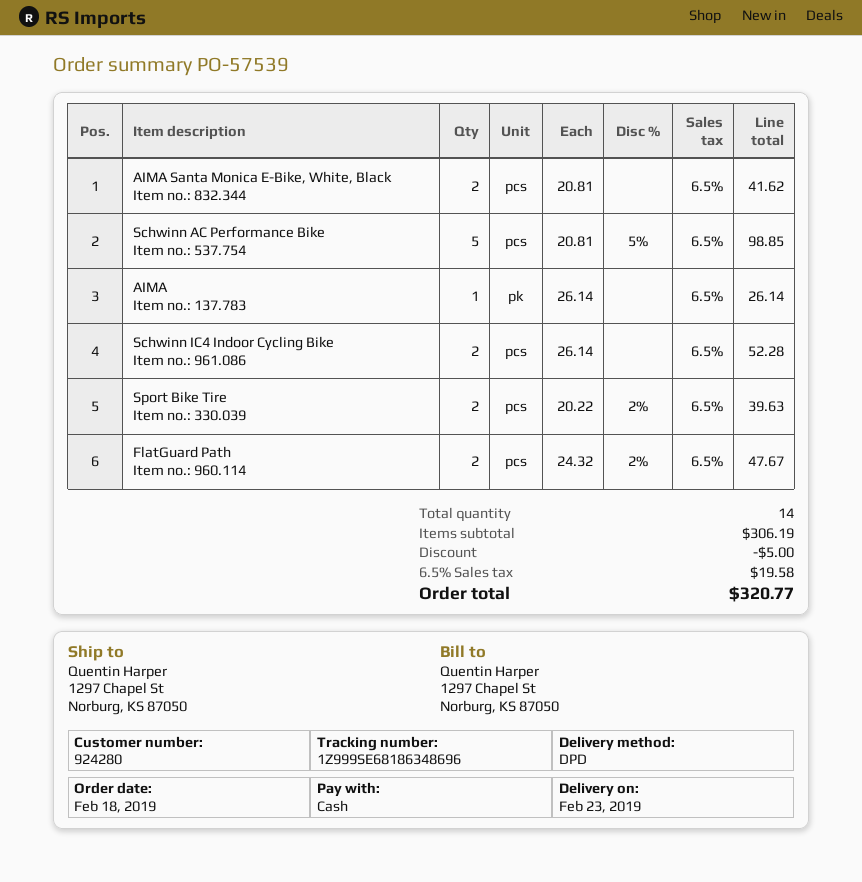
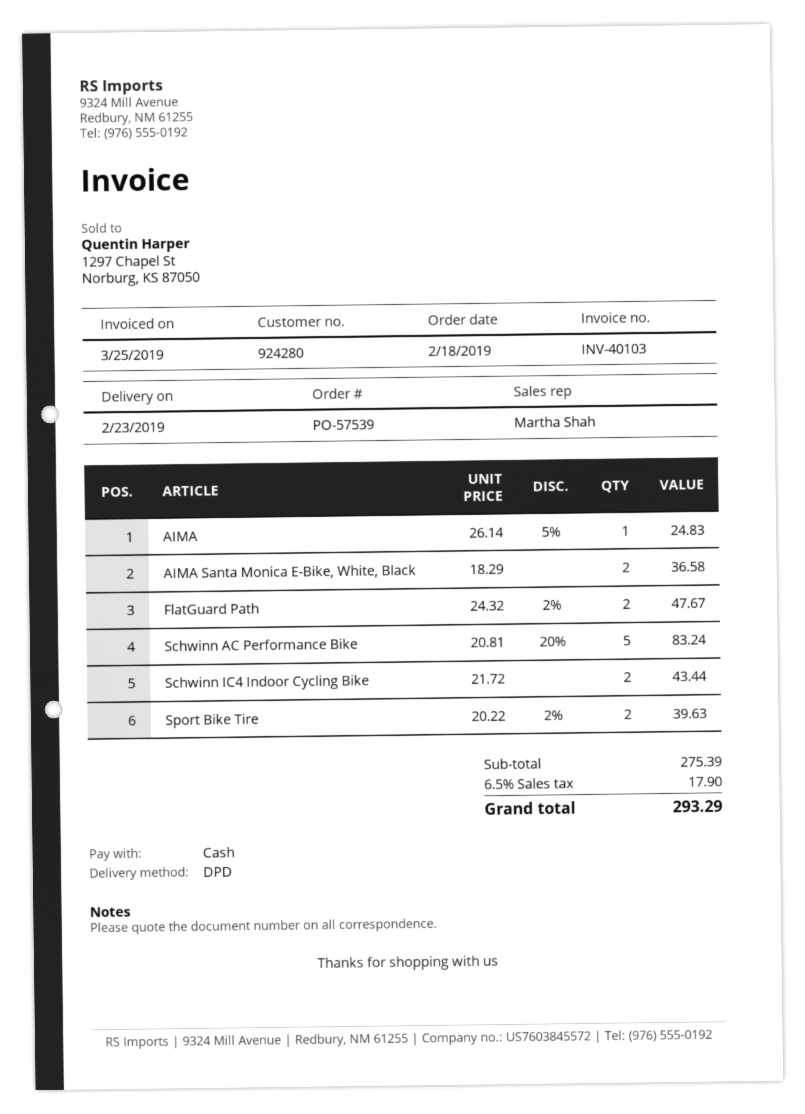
AIMA Santa Monica E-Bike, White, Black: 2 x 20.81 = 41.62 -> 2 x 18.29 = 36.58
Schwinn AC Performance Bike: 5 x 20.81 - 5% = 98.85 -> 5 x 20.81 - 20% = 83.24
AIMA: 1 x 26.14 = 26.14 -> 1 x 26.14 - 5% = 24.83
Schwinn IC4 Indoor Cycling Bike: 2 x 26.14 = 52.28 -> 2 x 21.72 = 43.44
subtotal: 306.19 -> 275.39
discount: 5.00 -> none
tax: 6.5% = 19.58 -> 6.5% = 17.90
total: 320.77 -> 293.29

